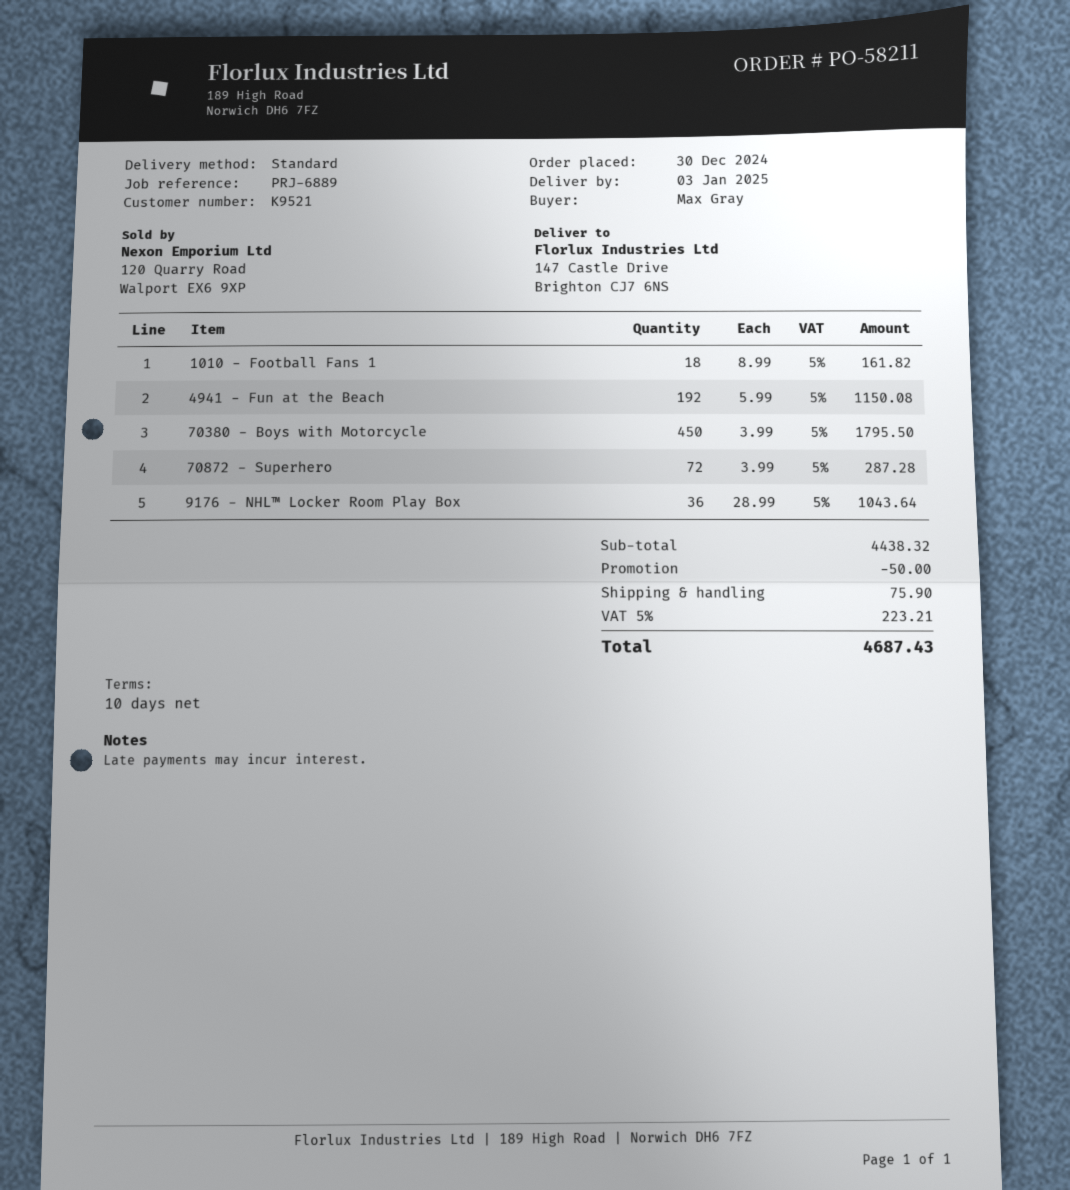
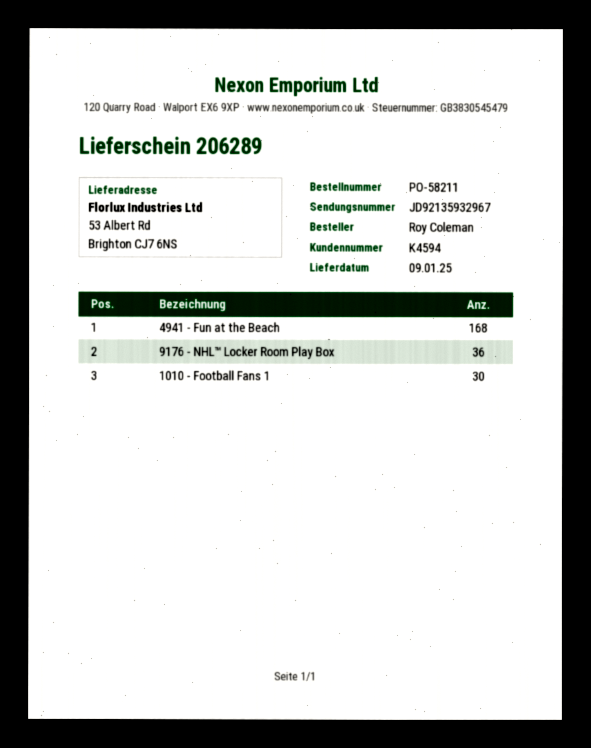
delivery date: 2025-01-03 -> 2025-01-09
customer number: K9521 -> K4594
ordered by: Max Gray -> Roy Coleman
ship to: 147 Castle Drive, Brighton CJ7 6NS -> 53 Albert Rd, Brighton CJ7 6NS
1010 - Football Fans 1: 18 -> 30
4941 - Fun at the Beach: 192 -> 168
70380 - Boys with Motorcycle: 450 -> none
70872 - Superhero: 72 -> none

